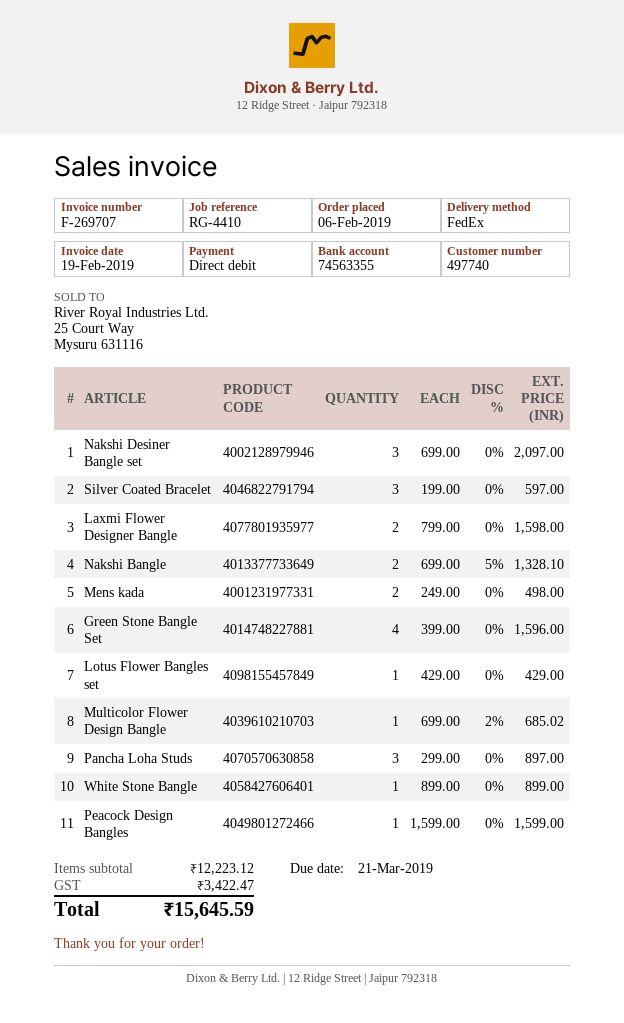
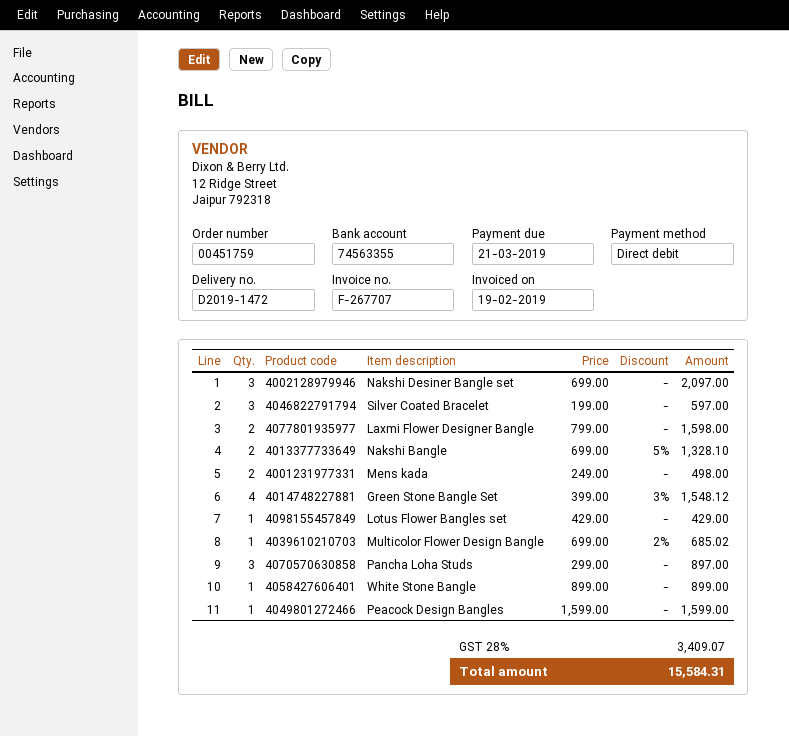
invoice number: F-269707 -> F-267707
Green Stone Bangle Set: 4 x 399.00 = 1596.00 -> 4 x 399.00 - 3% = 1548.12
tax: 3422.47 -> 3409.07
total: 15645.59 -> 15584.31

